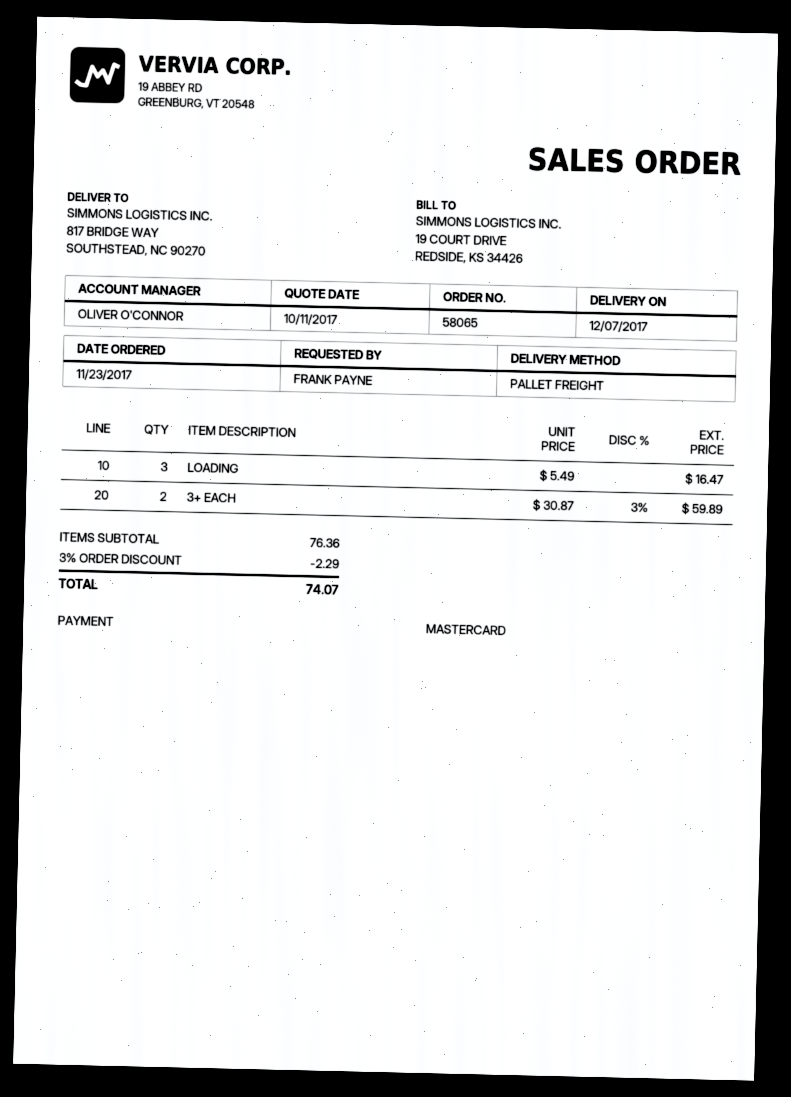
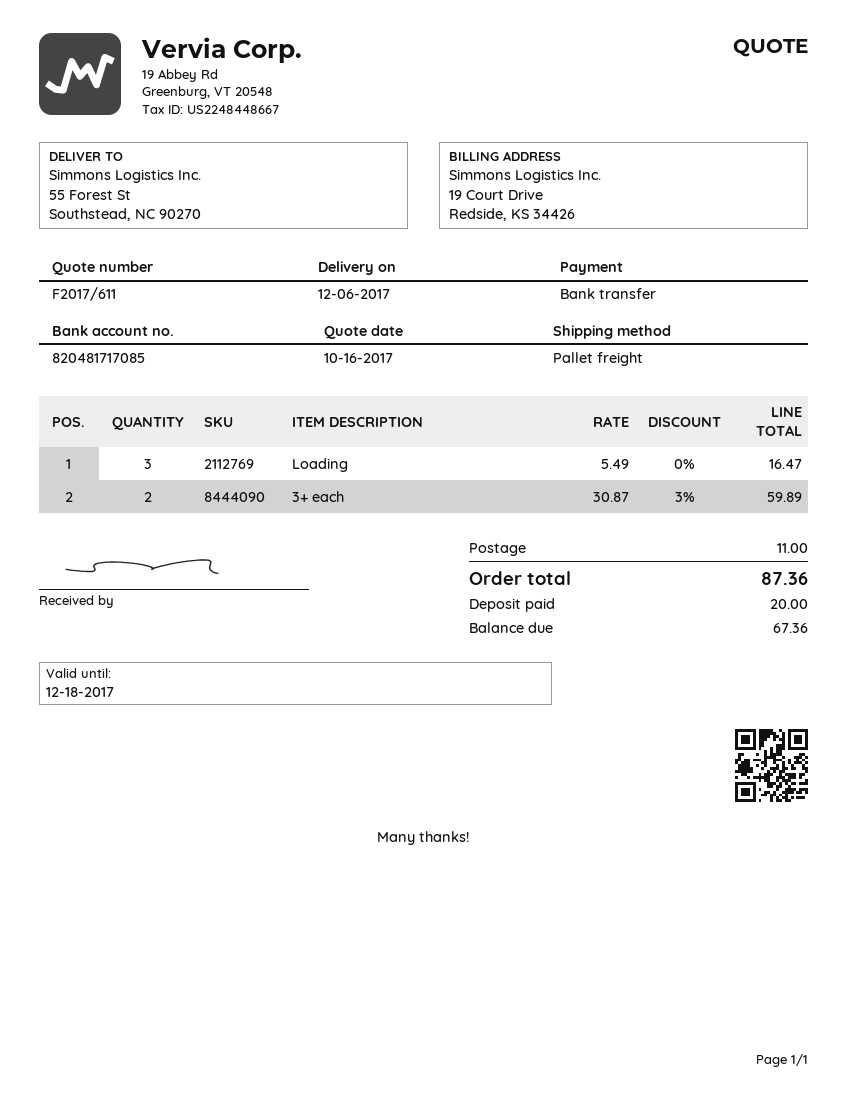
quote date: 2017-10-11 -> 2017-10-16
delivery date: 2017-12-07 -> 2017-12-06
payment method: Mastercard -> bank transfer
ship to: 817 BRIDGE WAY, SOUTHSTEAD, NC 90270 -> 55 Forest St, Southstead, NC 90270
discount: 3% = 2.29 -> none
shipping: none -> 11.00
total: 74.07 -> 87.36

